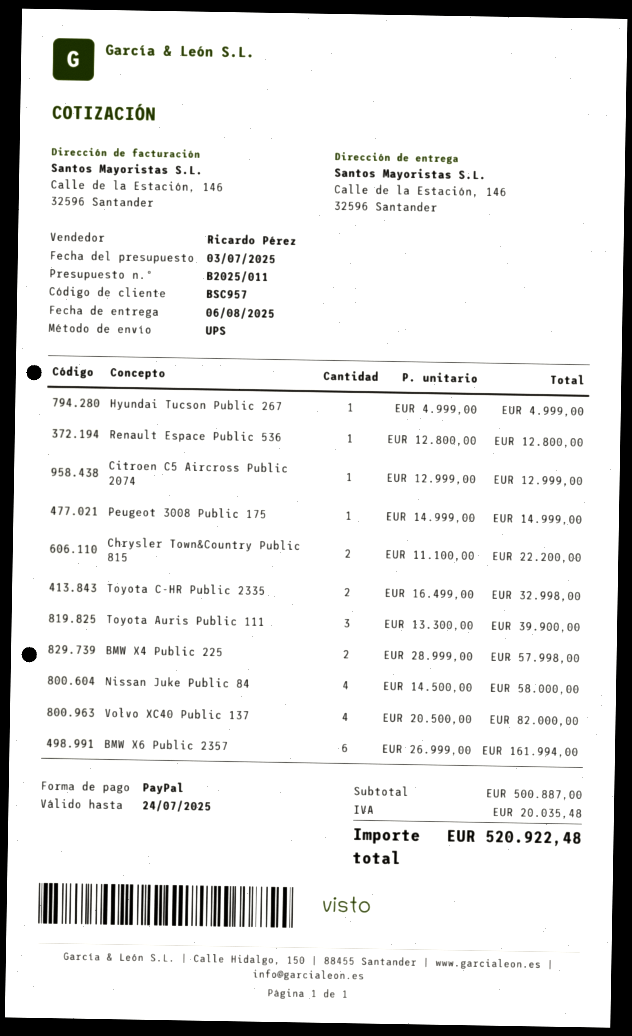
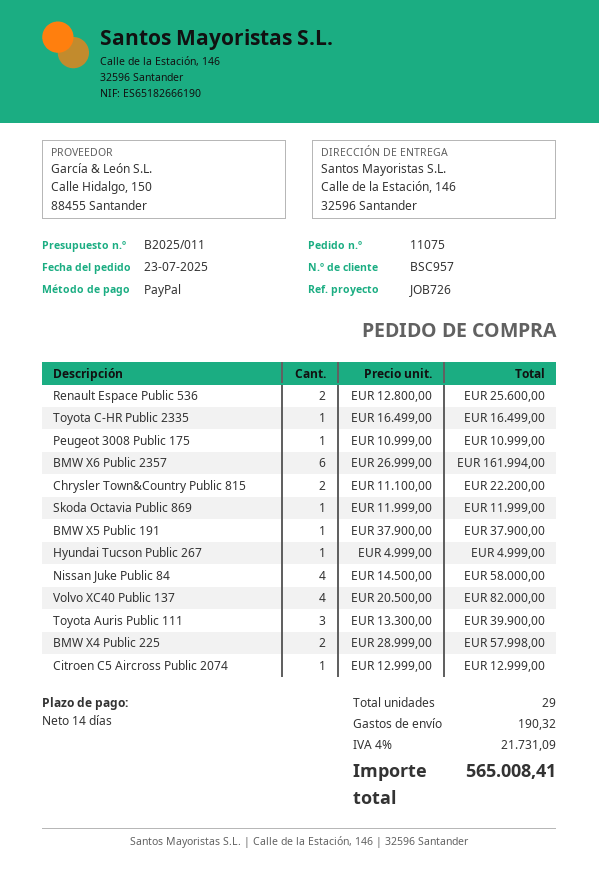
Renault Espace Public 536: 1 x 12800.00 = 12800.00 -> 2 x 12800.00 = 25600.00
Peugeot 3008 Public 175: 1 x 14999.00 = 14999.00 -> 1 x 10999.00 = 10999.00
Toyota C-HR Public 2335: 2 x 16499.00 = 32998.00 -> 1 x 16499.00 = 16499.00
Skoda Octavia Public 869: none -> 1 x 11999.00 = 11999.00
BMW X5 Public 191: none -> 1 x 37900.00 = 37900.00
shipping: none -> 190.32
tax: 20035.48 -> 21731.09
total: 520922.48 -> 565008.41

